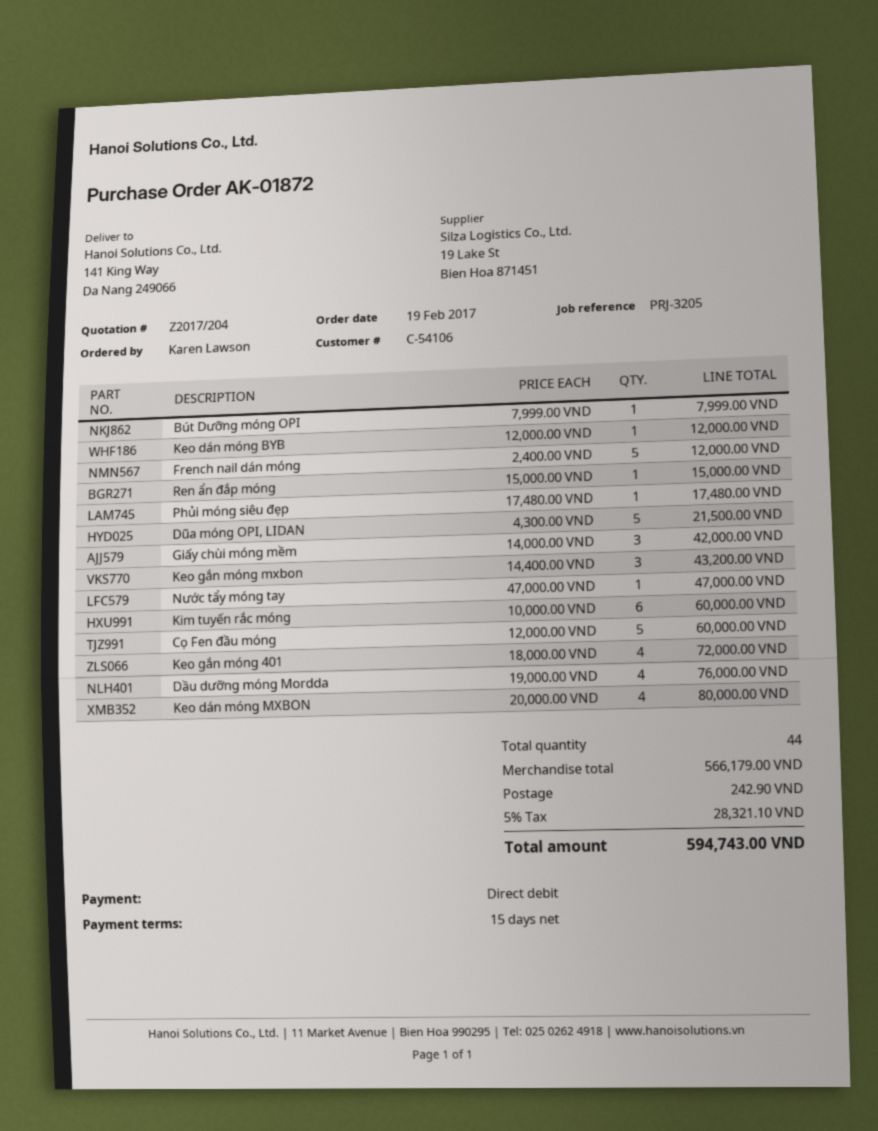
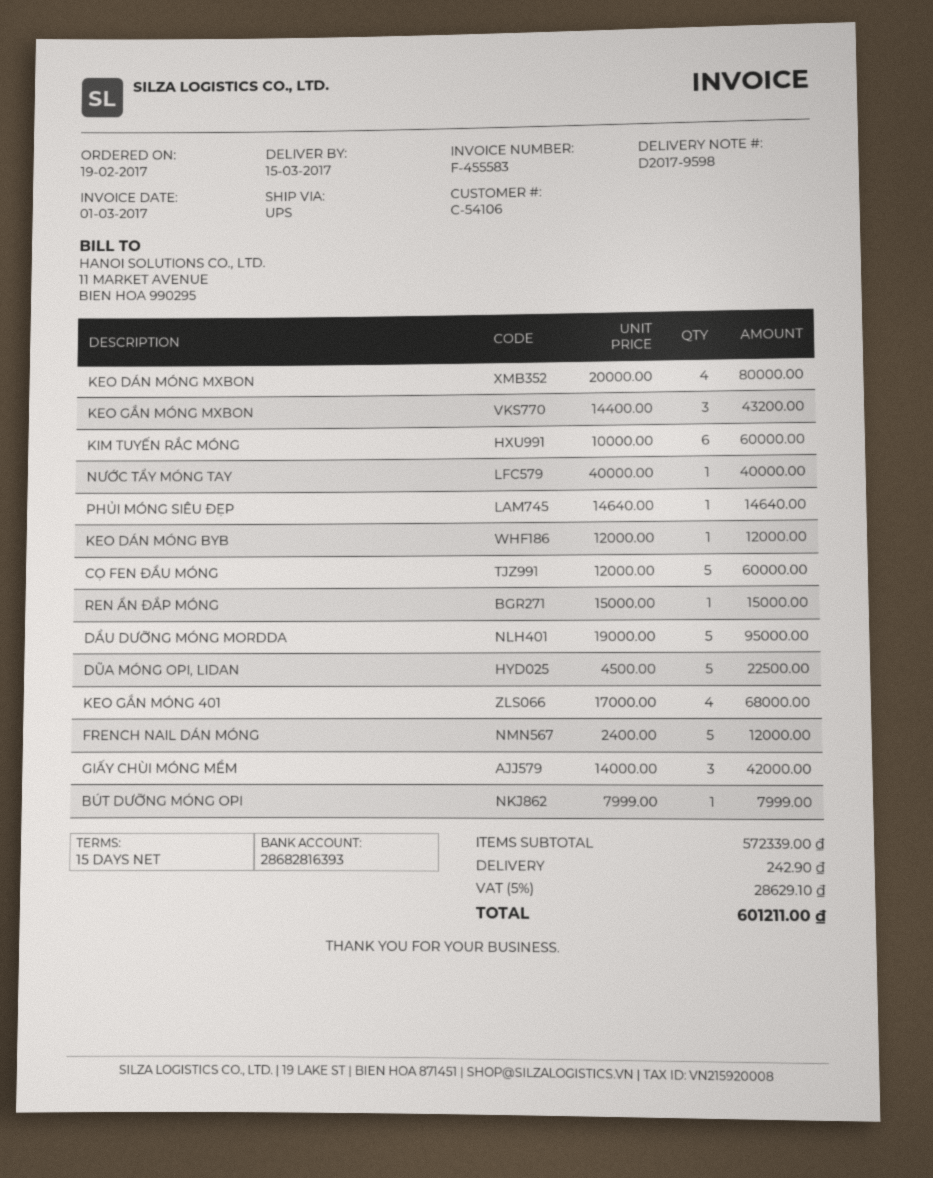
Phủi móng siêu đẹp: 1 x 17480.00 = 17480.00 -> 1 x 14640.00 = 14640.00
Dũa móng OPI, LIDAN: 5 x 4300.00 = 21500.00 -> 5 x 4500.00 = 22500.00
Nước tẩy móng tay: 1 x 47000.00 = 47000.00 -> 1 x 40000.00 = 40000.00
Keo gắn móng 401: 4 x 18000.00 = 72000.00 -> 4 x 17000.00 = 68000.00
Dầu dưỡng móng Mordda: 4 x 19000.00 = 76000.00 -> 5 x 19000.00 = 95000.00
subtotal: 566179.00 -> 572339.00
tax: 5% = 28321.10 -> 5% = 28629.10
total: 594743.00 -> 601211.00

